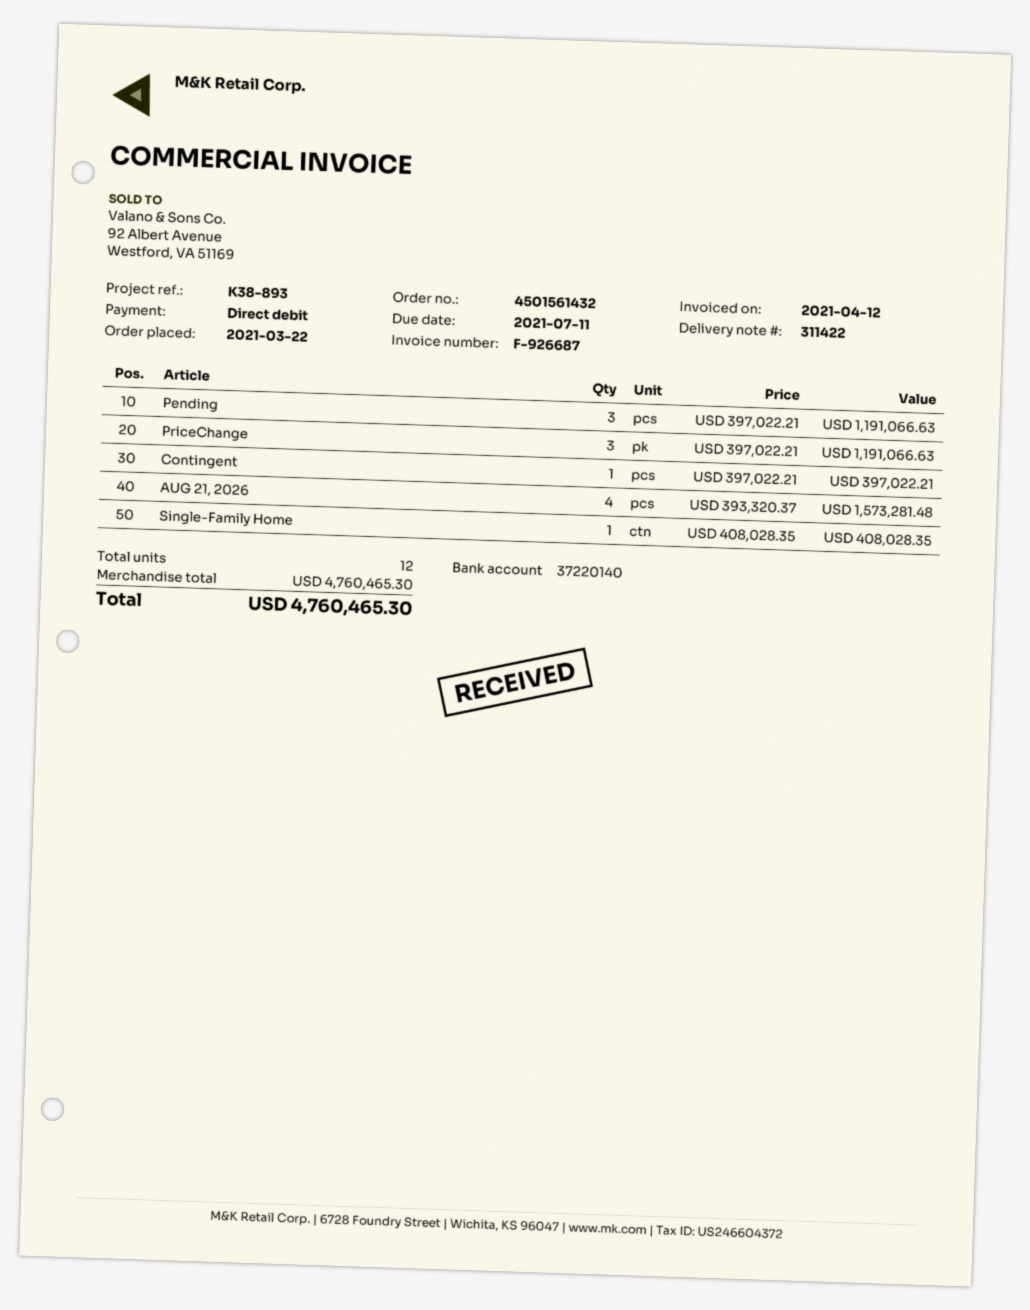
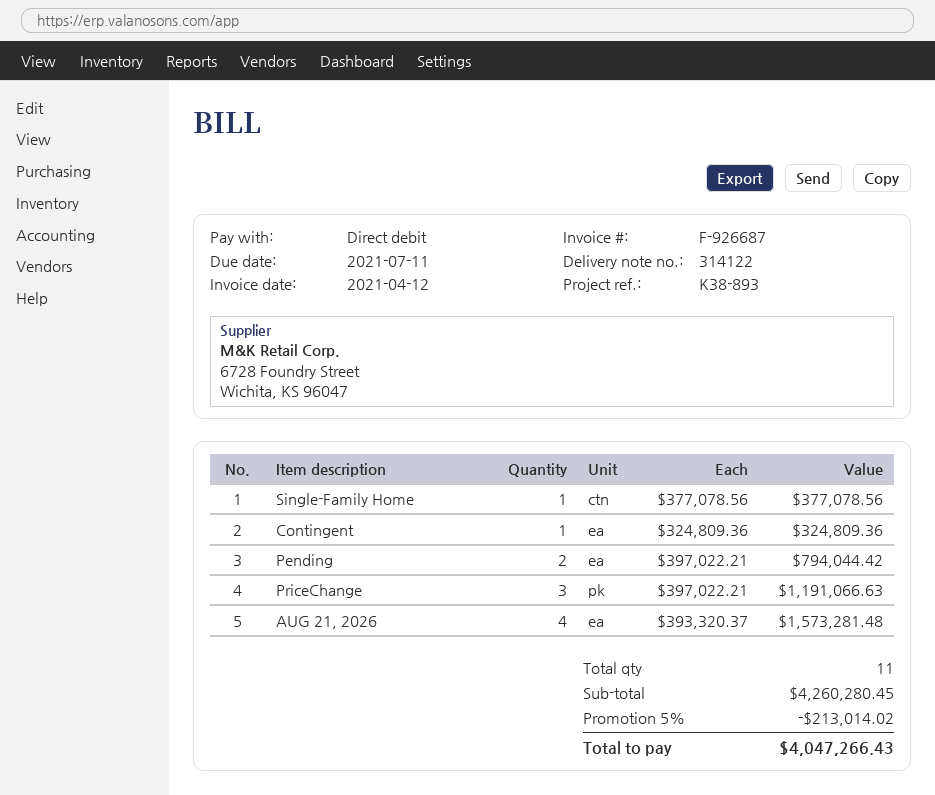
delivery note number: 311422 -> 314122
Pending: 3 x 397022.21 = 1191066.63 -> 2 x 397022.21 = 794044.42
Contingent: 1 x 397022.21 = 397022.21 -> 1 x 324809.36 = 324809.36
Single-Family Home: 1 x 408028.35 = 408028.35 -> 1 x 377078.56 = 377078.56
total quantity: 12 -> 11
subtotal: 4760465.30 -> 4260280.45
discount: none -> 5% = 213014.02
total: 4760465.30 -> 4047266.43

